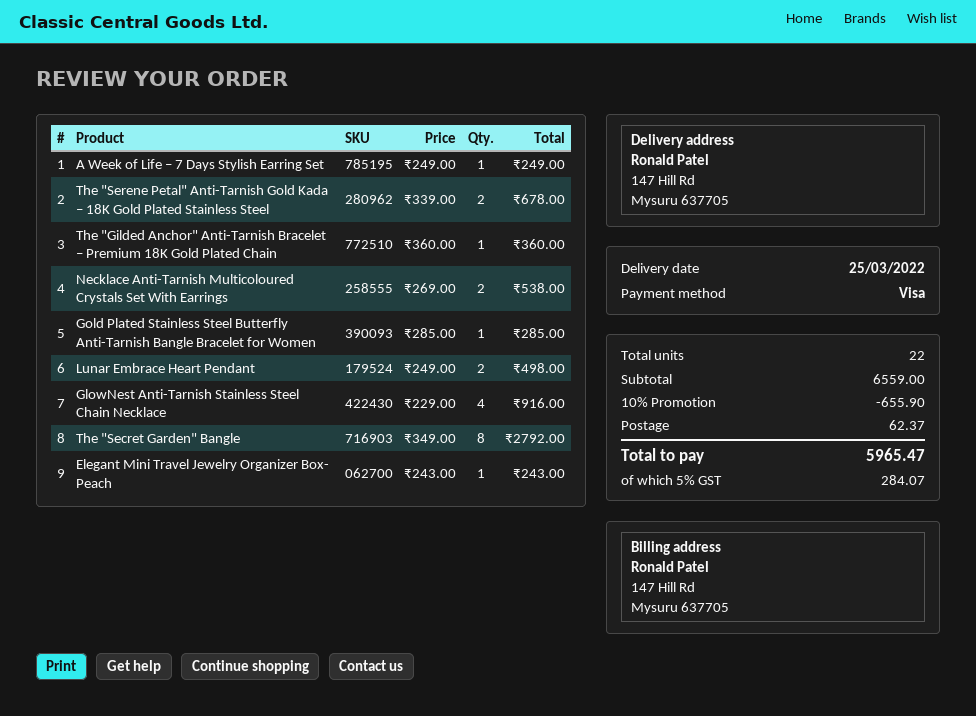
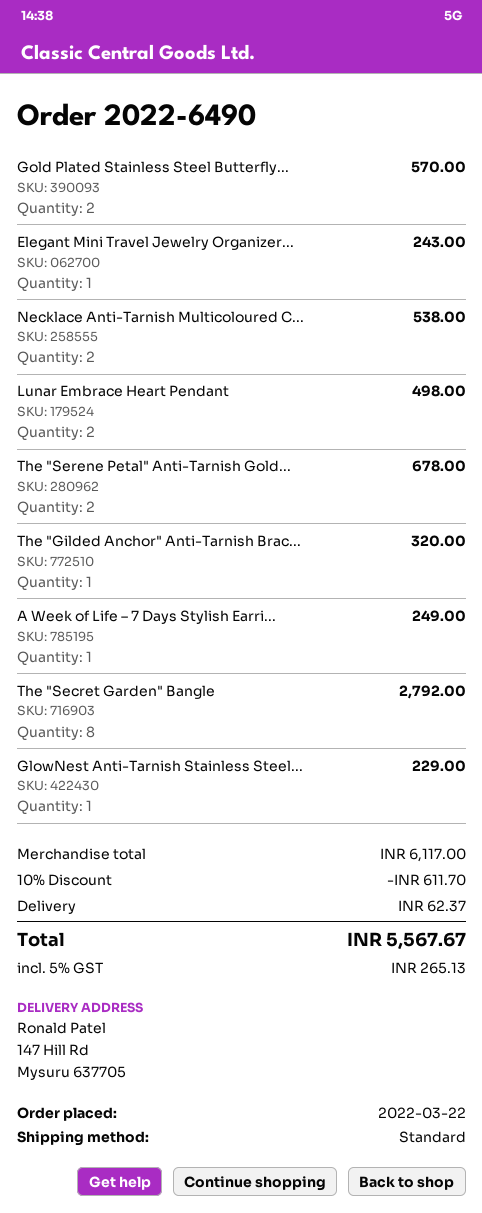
The "Gilded Anchor" Anti-Tarnish Bracelet – Premium 18K Gold Plated Chain: 1 for 360.00 -> 1 for 320.00
Gold Plated Stainless Steel Butterfly Anti-Tarnish Bangle Bracelet for Women: 1 for 285.00 -> 2 for 570.00
GlowNest Anti-Tarnish Stainless Steel Chain Necklace: 4 for 916.00 -> 1 for 229.00
subtotal: 6559.00 -> 6117.00
discount: 10% = 655.90 -> 10% = 611.70
tax: 5% = 284.07 -> 5% = 265.13
total: 5965.47 -> 5567.67

